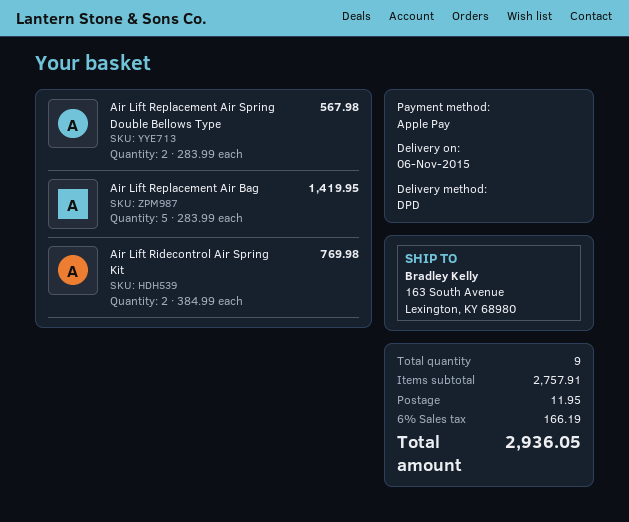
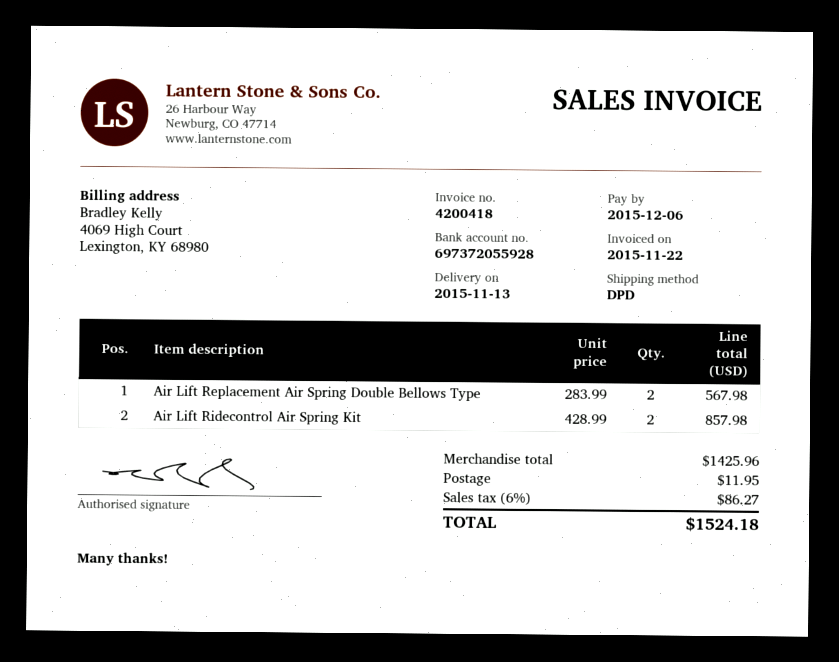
delivery date: 2015-11-06 -> 2015-11-13
Air Lift Replacement Air Bag: 5 x 283.99 = 1419.95 -> none
Air Lift Ridecontrol Air Spring Kit: 2 x 384.99 = 769.98 -> 2 x 428.99 = 857.98
subtotal: 2757.91 -> 1425.96
tax: 6% = 166.19 -> 6% = 86.27
total: 2936.05 -> 1524.18

